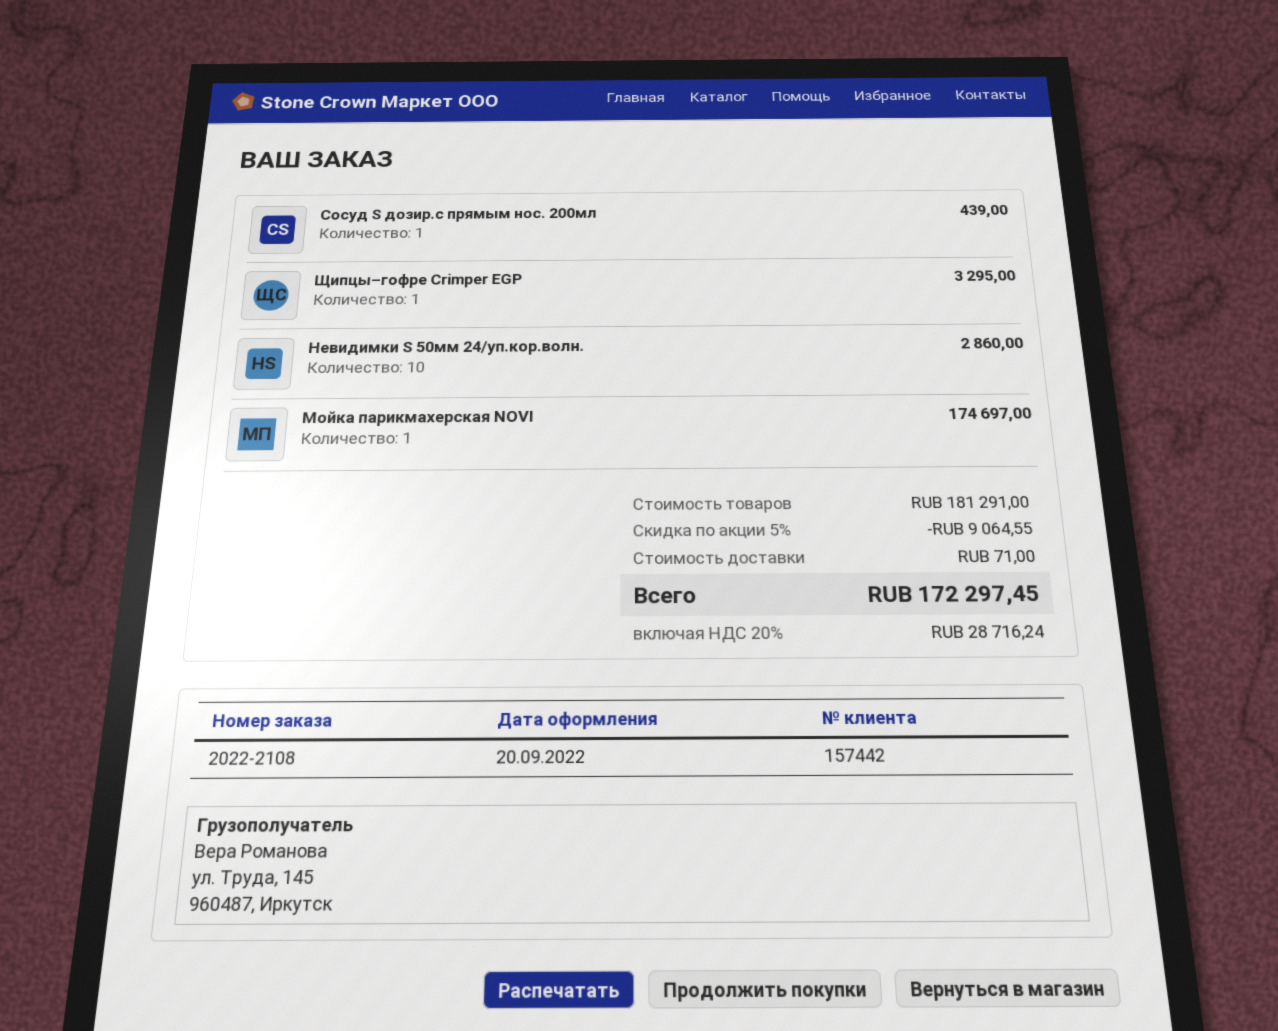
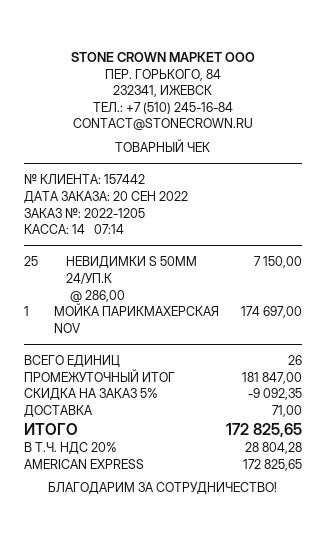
order number: 2022-2108 -> 2022-1205
Сосуд S дозир.с прямым нос. 200мл: 1 for 439.00 -> none
Щипцы–гофре Crimper EGP: 1 for 3295.00 -> none
Невидимки S 50мм 24/уп.кор.волн.: 10 for 2860.00 -> 25 for 7150.00
subtotal: 181291.00 -> 181847.00
discount: 5% = 9064.55 -> 5% = 9092.35
tax: 20% = 28716.24 -> 20% = 28804.28
total: 172297.45 -> 172825.65

